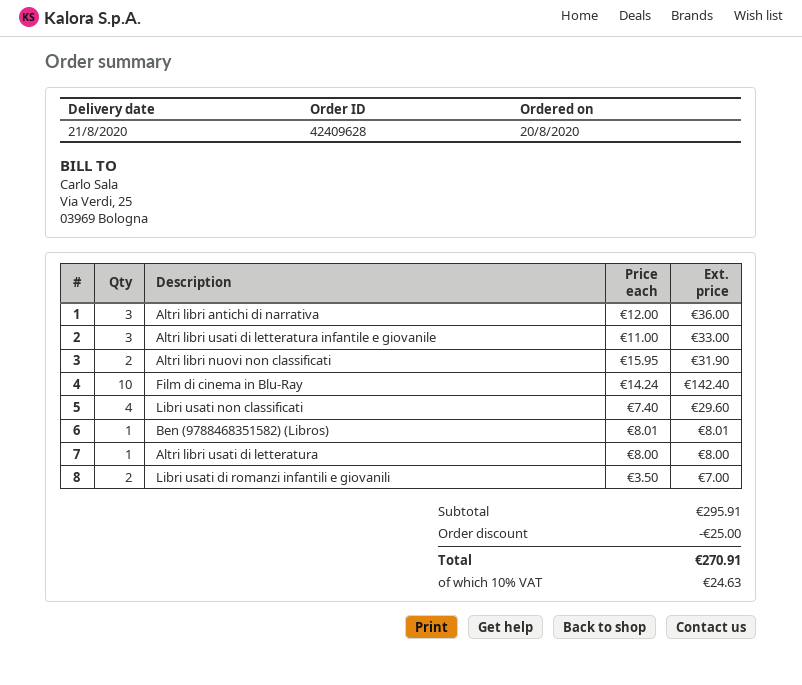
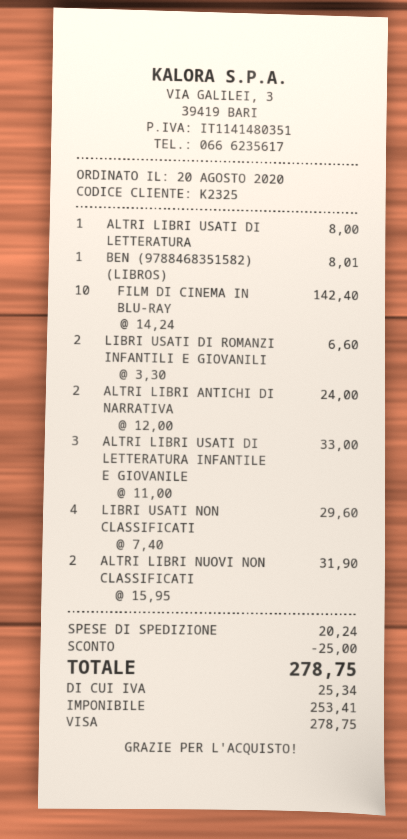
Altri libri antichi di narrativa: 3 x 12.00 = 36.00 -> 2 x 12.00 = 24.00
Libri usati di romanzi infantili e giovanili: 2 x 3.50 = 7.00 -> 2 x 3.30 = 6.60
shipping: none -> 20.24
tax: 24.63 -> 25.34
total: 270.91 -> 278.75

